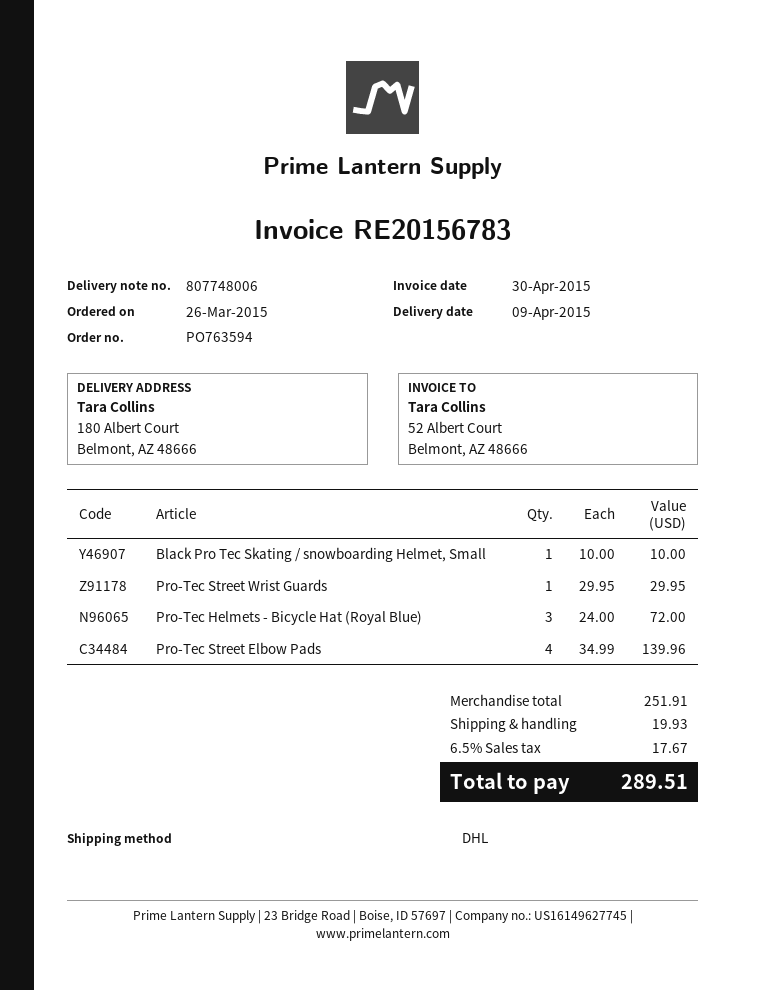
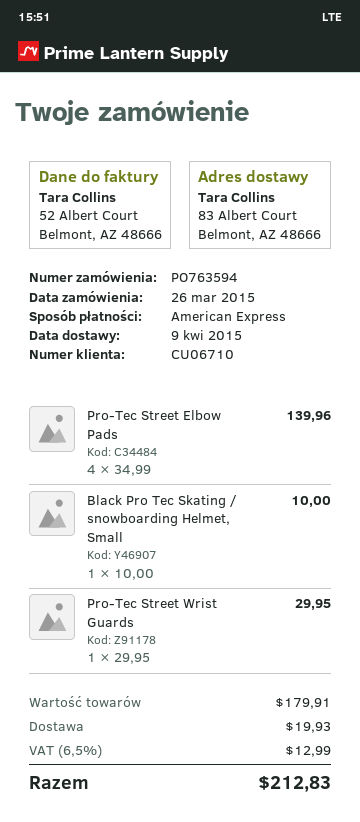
ship to: 180 Albert Court, Belmont, AZ 48666 -> 83 Albert Court, Belmont, AZ 48666
Pro-Tec Helmets - Bicycle Hat (Royal Blue): 3 x 24.00 = 72.00 -> none
subtotal: 251.91 -> 179.91
tax: 6.5% = 17.67 -> 6.5% = 12.99
total: 289.51 -> 212.83

